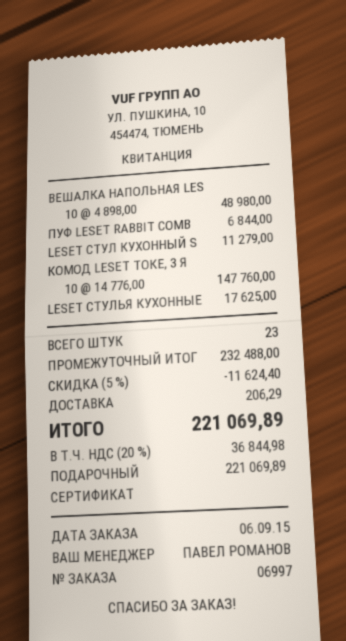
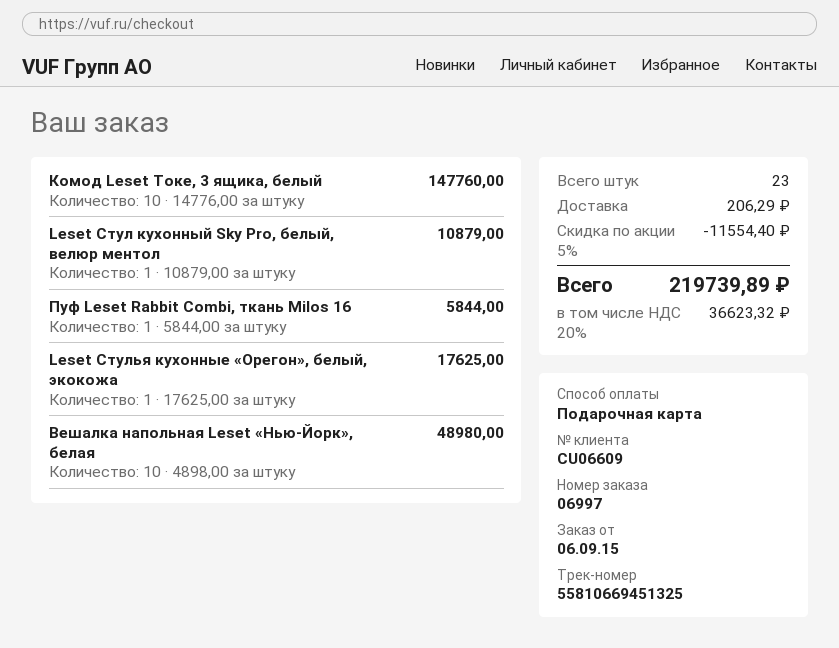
ПУФ LESET RABBIT COMB: 1 x 6844.00 = 6844.00 -> 1 x 5844.00 = 5844.00
LESET СТУЛ КУХОННЫЙ S: 1 x 11279.00 = 11279.00 -> 1 x 10879.00 = 10879.00
discount: 5% = 11624.40 -> 5% = 11554.40
tax: 20% = 36844.98 -> 20% = 36623.32
total: 221069.89 -> 219739.89

